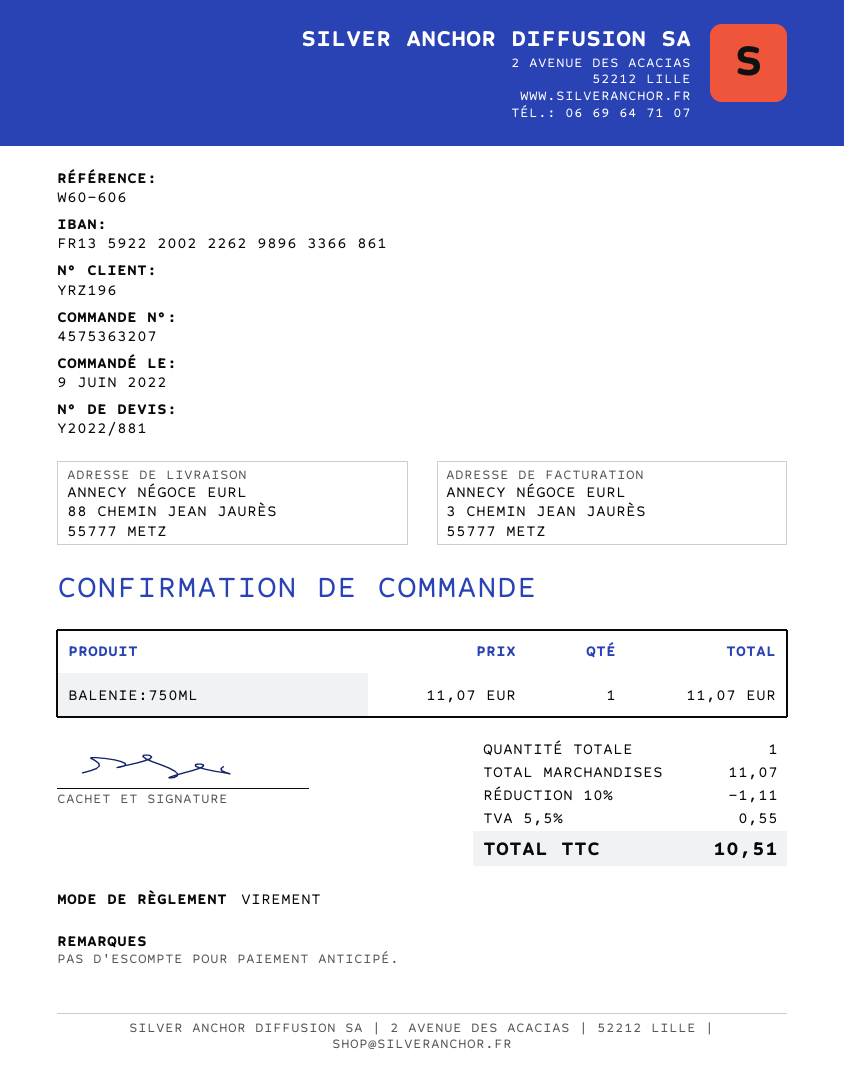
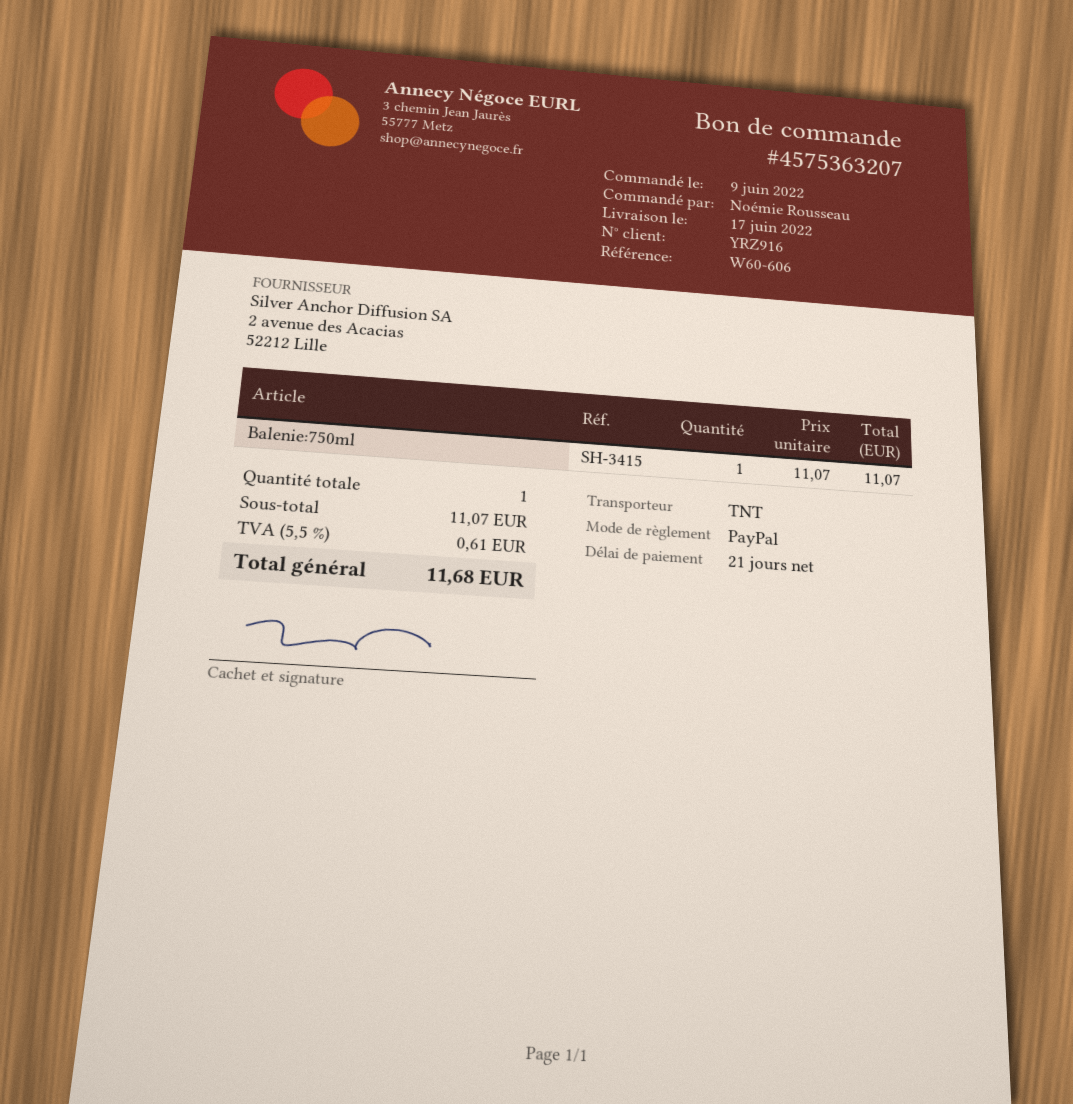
customer number: YRZ196 -> YRZ916
payment method: bank transfer -> PayPal
discount: 10% = 1.11 -> none
tax: 5.5% = 0.55 -> 5.5% = 0.61
total: 10.51 -> 11.68

